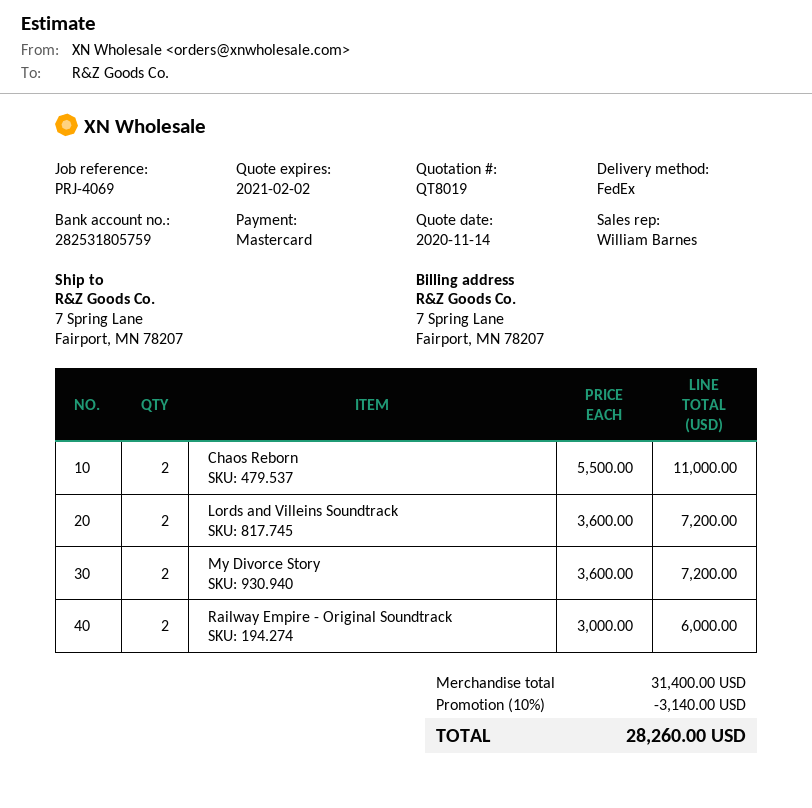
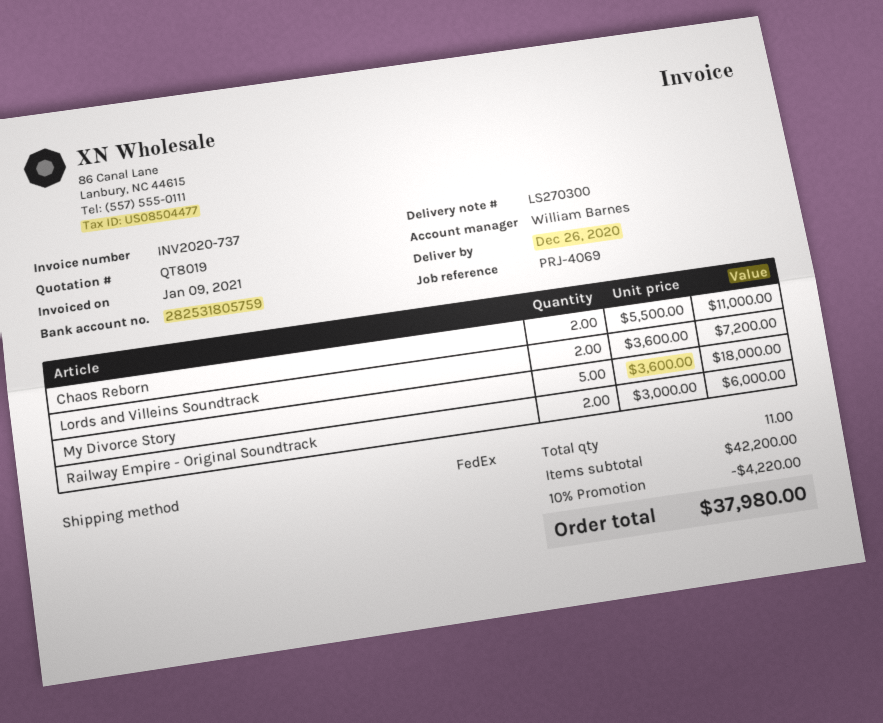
My Divorce Story: 2 x 3600.00 = 7200.00 -> 5 x 3600.00 = 18000.00
subtotal: 31400.00 -> 42200.00
discount: 10% = 3140.00 -> 10% = 4220.00
total: 28260.00 -> 37980.00

